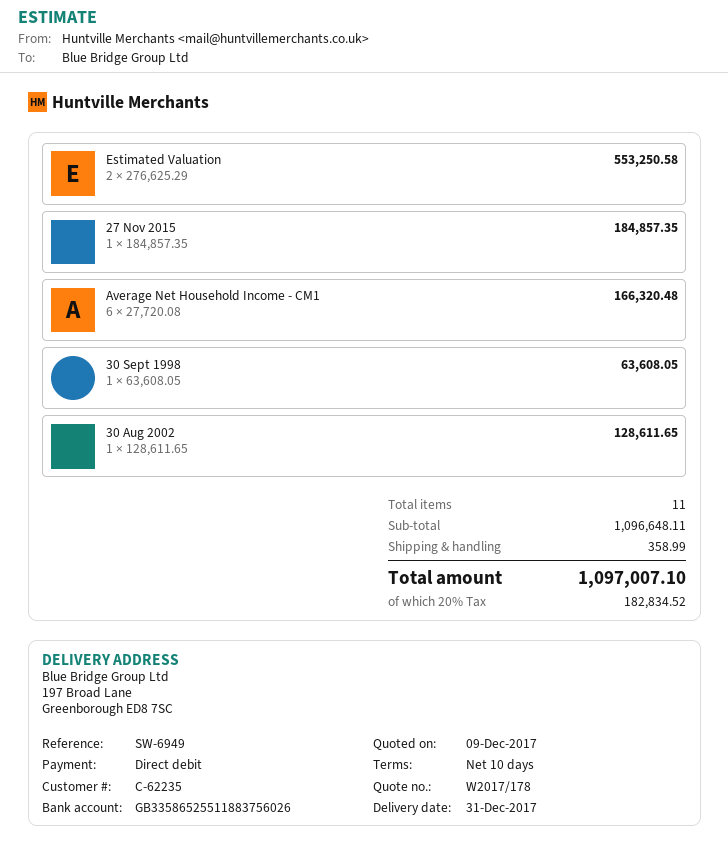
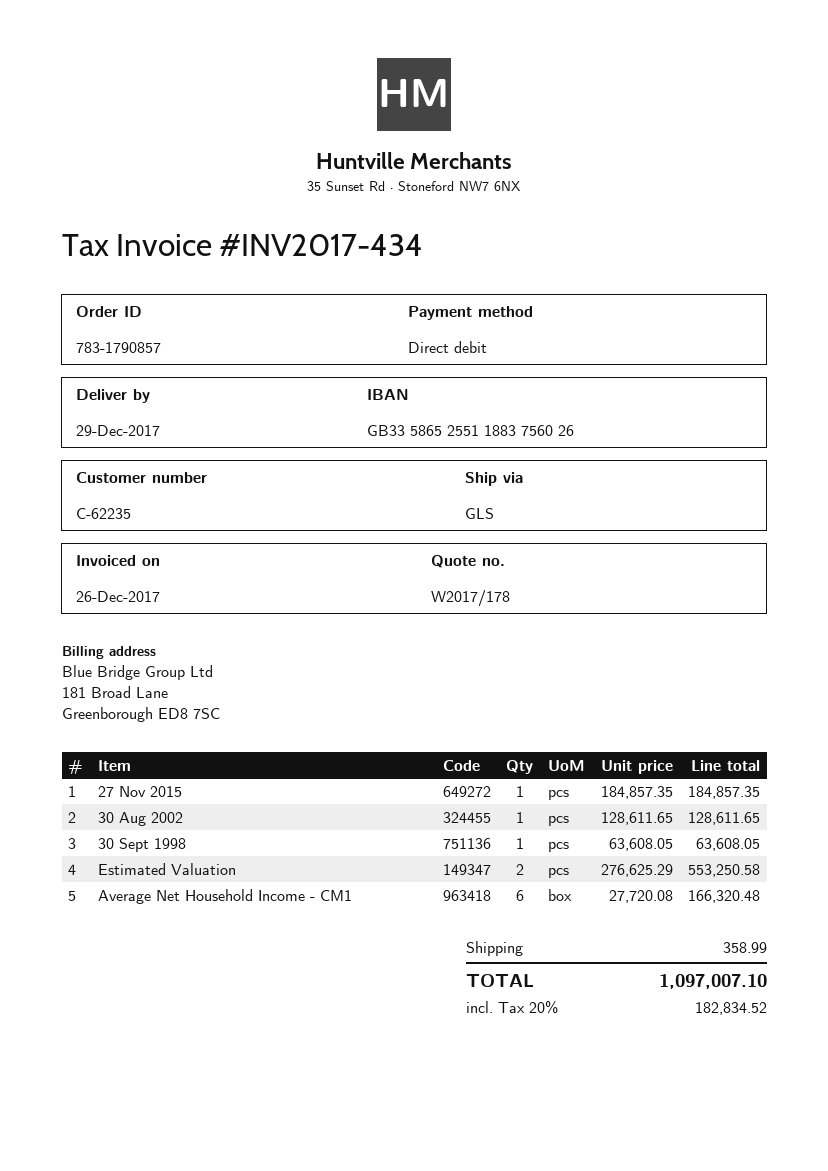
delivery date: 2017-12-31 -> 2017-12-29

